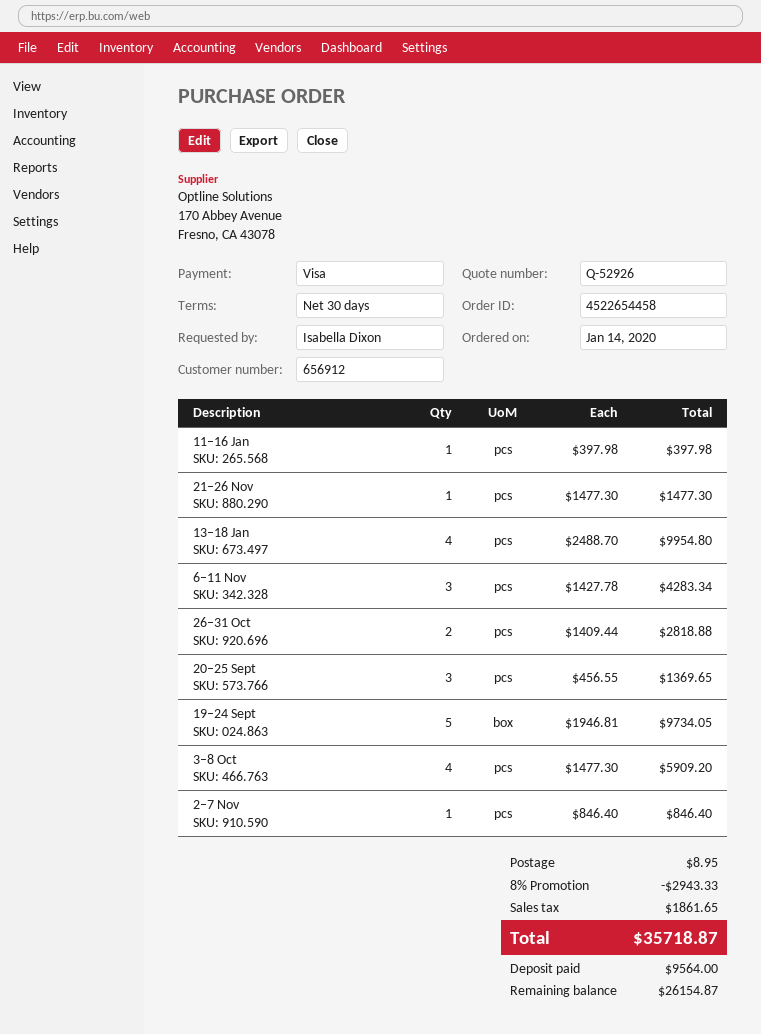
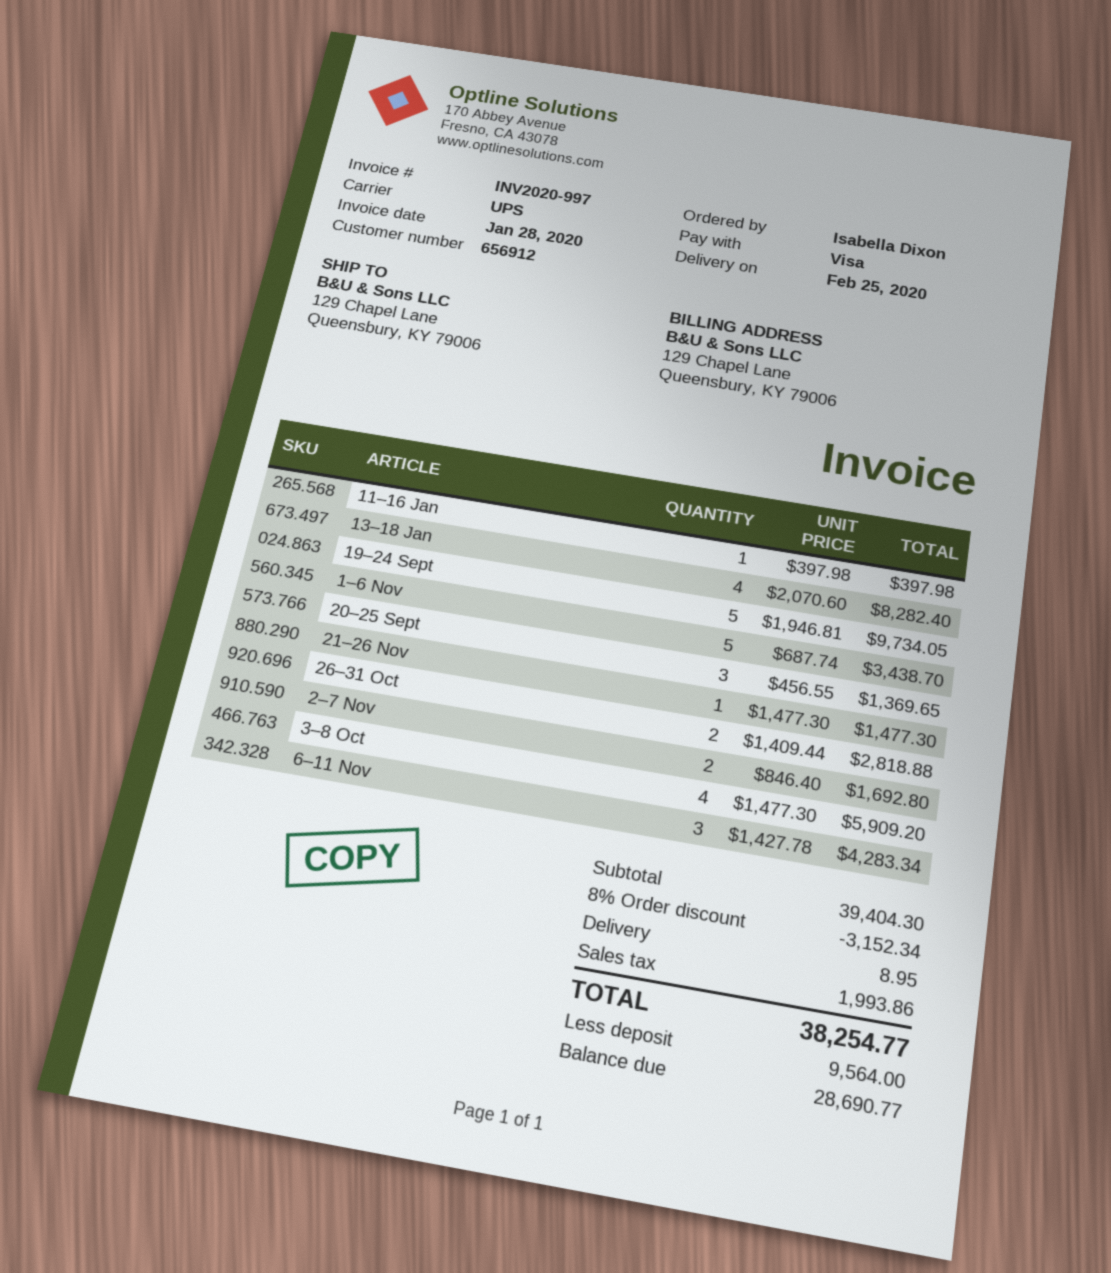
13–18 Jan: 4 x 2488.70 = 9954.80 -> 4 x 2070.60 = 8282.40
2–7 Nov: 1 x 846.40 = 846.40 -> 2 x 846.40 = 1692.80
1–6 Nov: none -> 5 x 687.74 = 3438.70
discount: 8% = 2943.33 -> 8% = 3152.34
tax: 1861.65 -> 1993.86
total: 35718.87 -> 38254.77
balance: 26154.87 -> 28690.77

